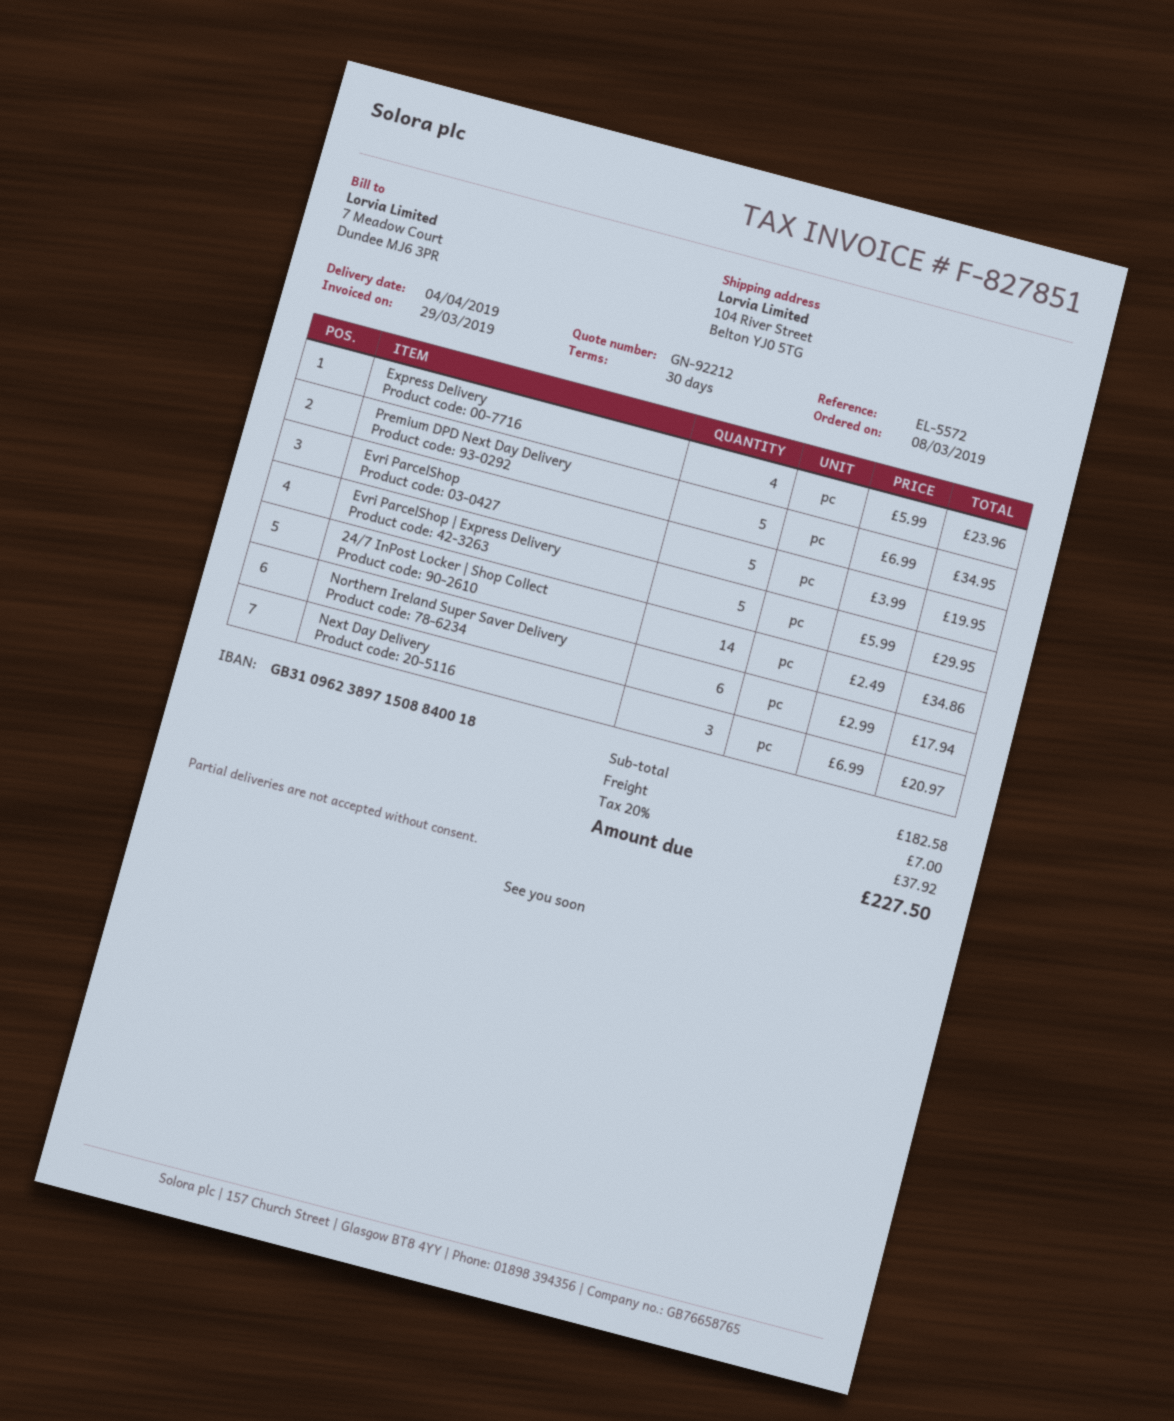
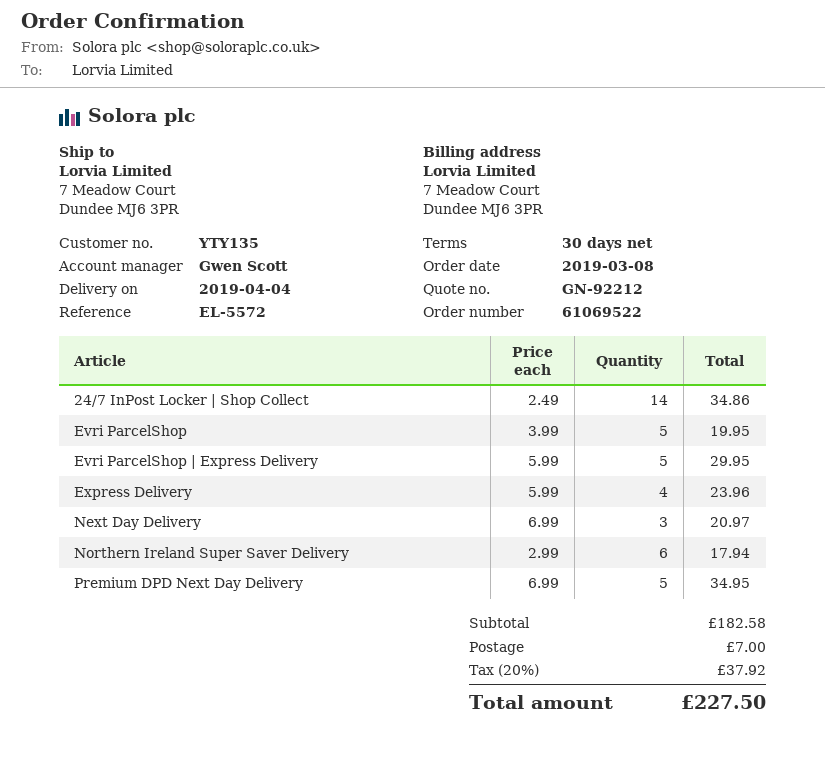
ship to: 104 River Street, Belton YJ0 5TG -> 7 Meadow Court, Dundee MJ6 3PR

